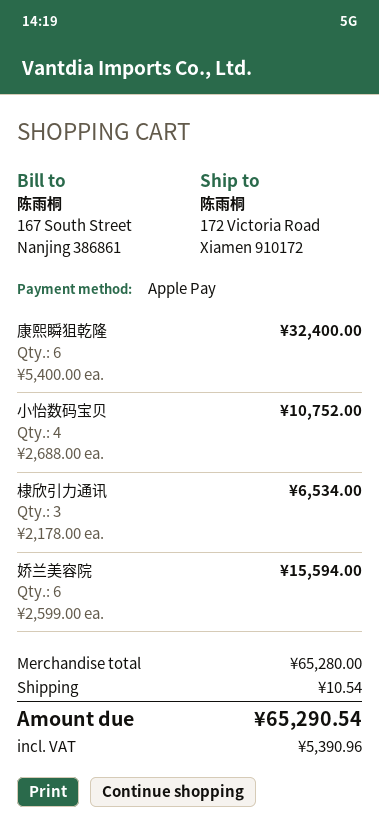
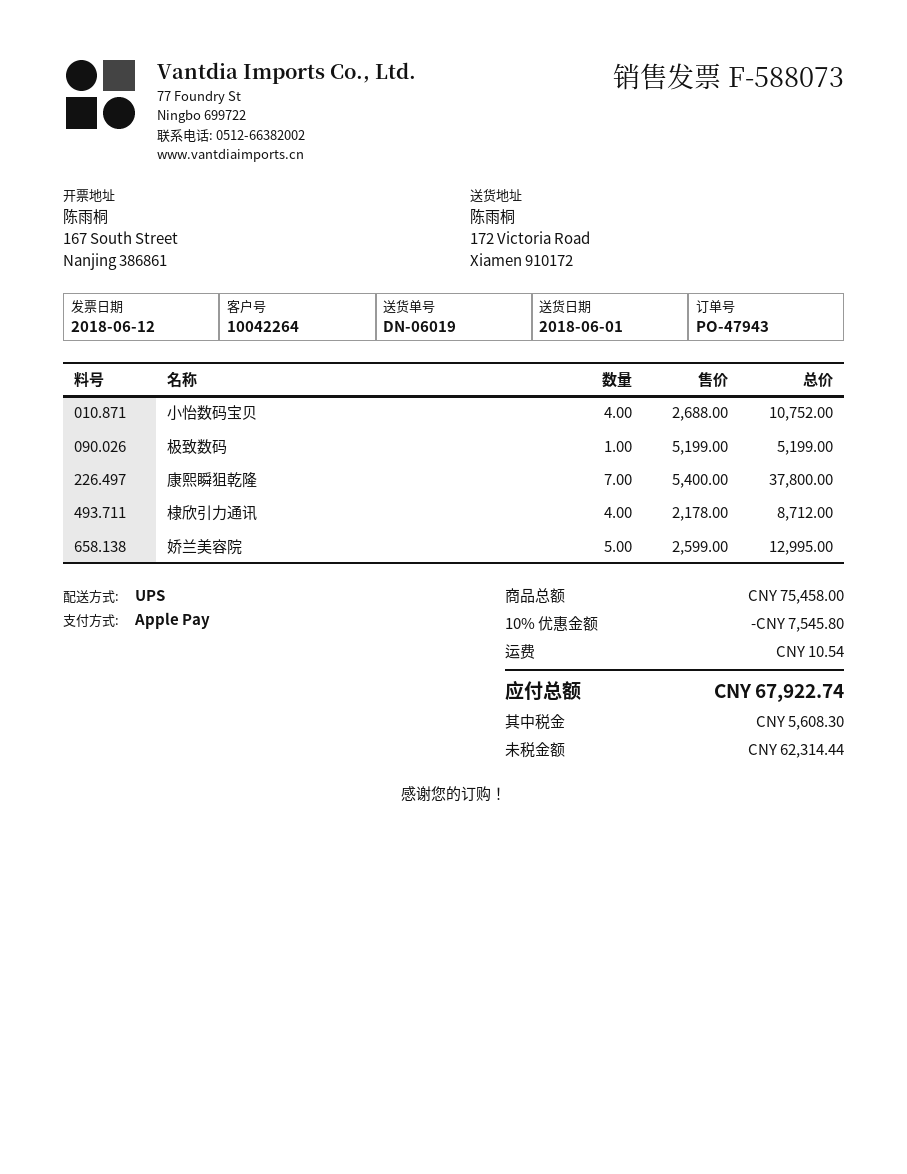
康熙瞬狙乾隆: 6 x 5400.00 = 32400.00 -> 7 x 5400.00 = 37800.00
棣欣引力通讯: 3 x 2178.00 = 6534.00 -> 4 x 2178.00 = 8712.00
娇兰美容院: 6 x 2599.00 = 15594.00 -> 5 x 2599.00 = 12995.00
极致数码: none -> 1 x 5199.00 = 5199.00
subtotal: 65280.00 -> 75458.00
discount: none -> 10% = 7545.80
tax: 5390.96 -> 5608.30
total: 65290.54 -> 67922.74

